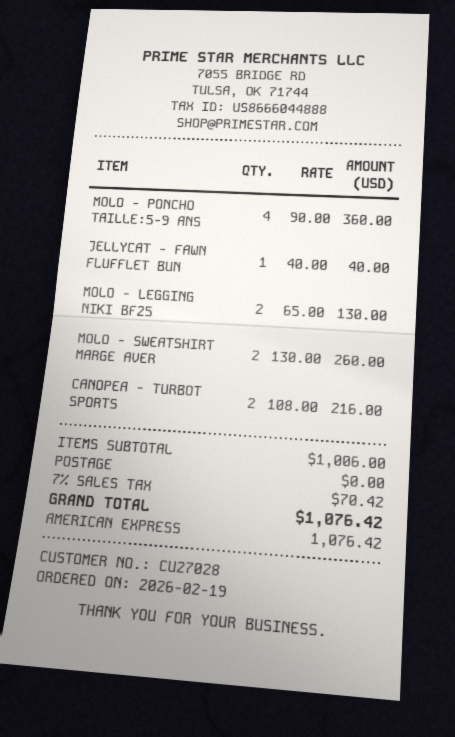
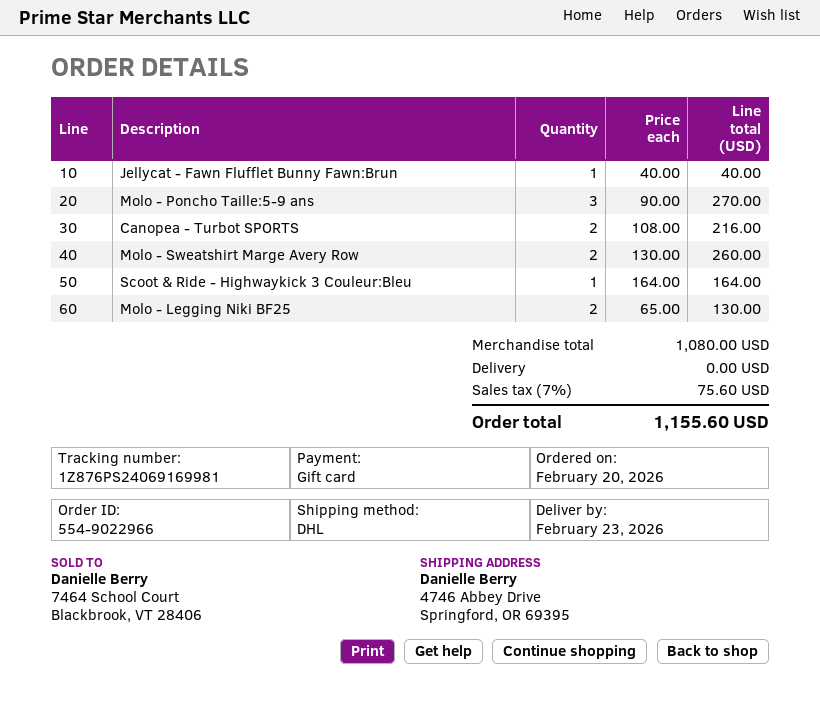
order date: 2026-02-19 -> 2026-02-20
payment method: American Express -> gift card
MOLO - PONCHO TAILLE:5-9 ANS: 4 x 90.00 = 360.00 -> 3 x 90.00 = 270.00
Scoot & Ride - Highwaykick 3 Couleur:Bleu: none -> 1 x 164.00 = 164.00
subtotal: 1006.00 -> 1080.00
tax: 7% = 70.42 -> 7% = 75.60
total: 1076.42 -> 1155.60

